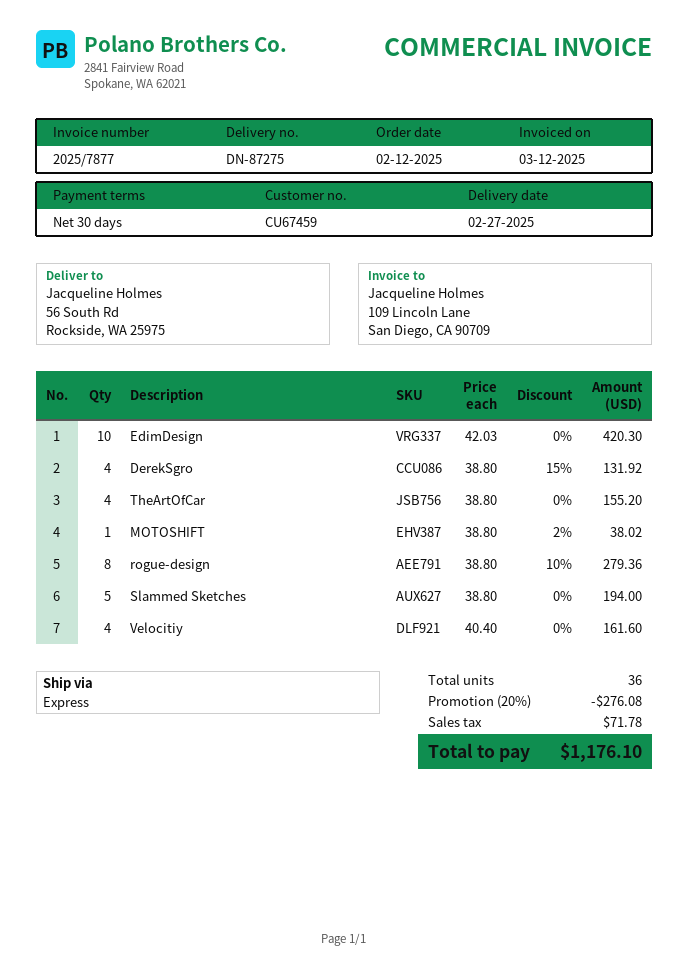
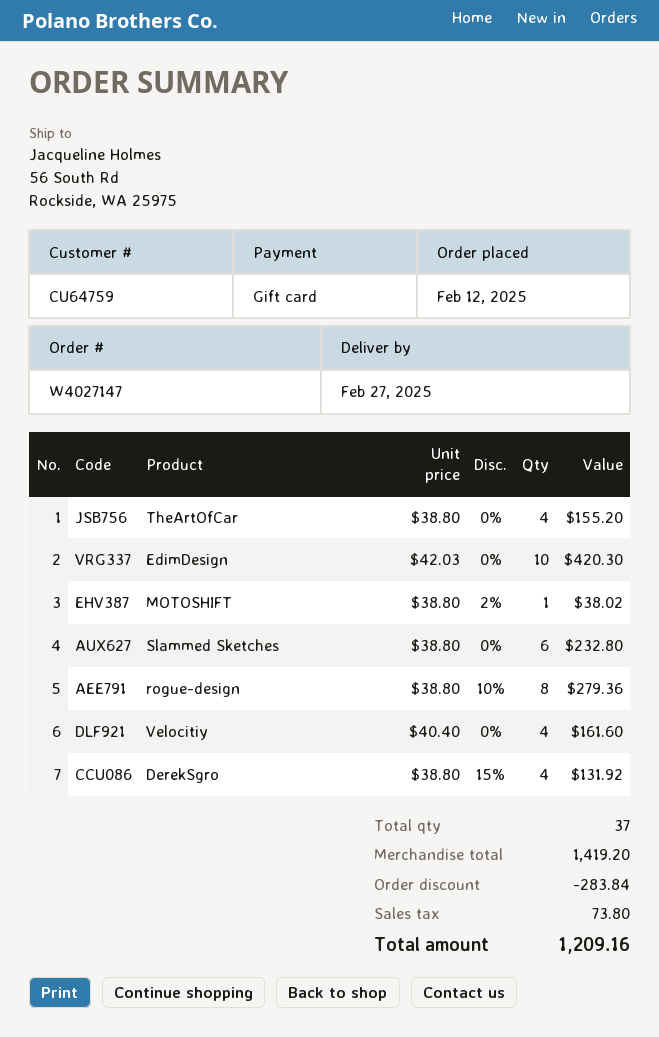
customer number: CU67459 -> CU64759
Slammed Sketches: 5 x 38.80 = 194.00 -> 6 x 38.80 = 232.80
total quantity: 36 -> 37
discount: 276.08 -> 283.84
tax: 71.78 -> 73.80
total: 1176.10 -> 1209.16

